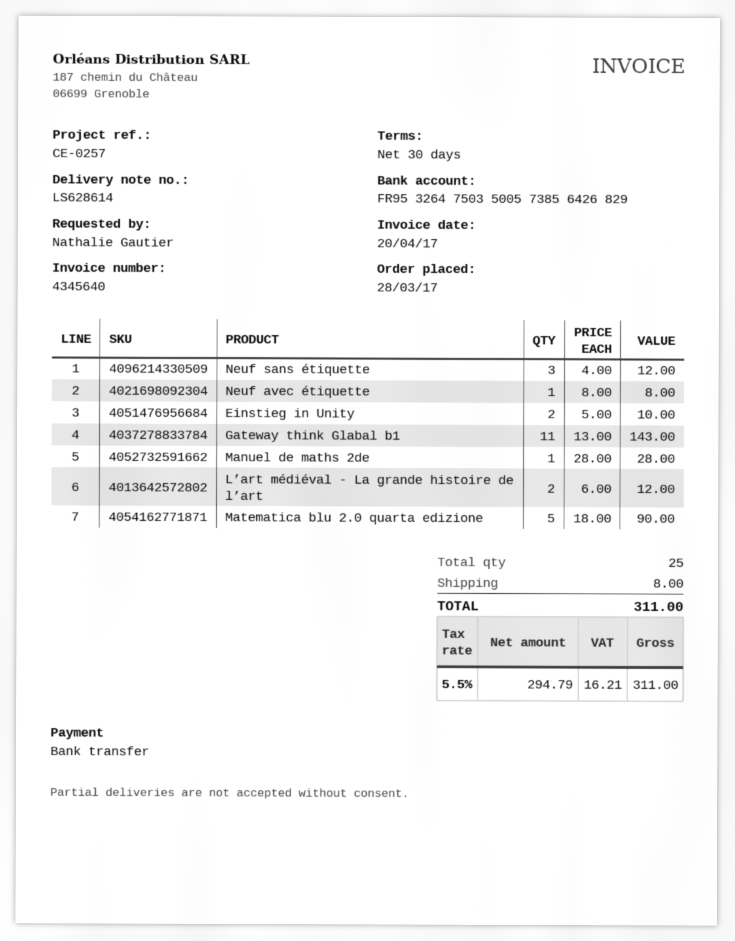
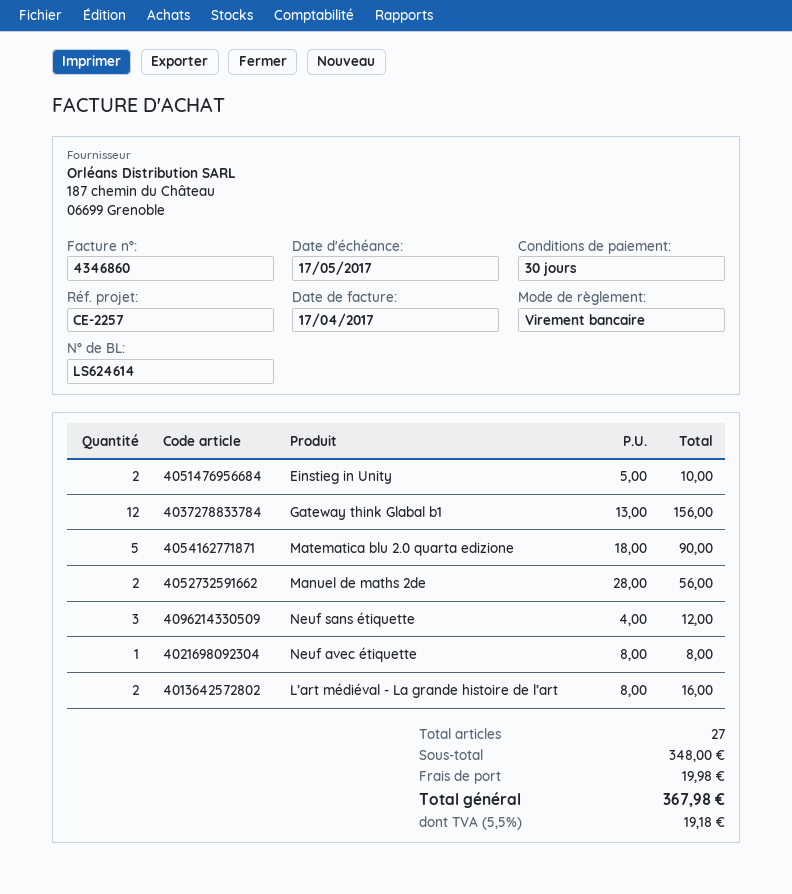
delivery note number: LS628614 -> LS624614
invoice number: 4345640 -> 4346860
invoice date: 2017-04-20 -> 2017-04-17
reference: CE-0257 -> CE-2257
Gateway think Glabal b1: 11 x 13.00 = 143.00 -> 12 x 13.00 = 156.00
Manuel de maths 2de: 1 x 28.00 = 28.00 -> 2 x 28.00 = 56.00
L’art médiéval - La grande histoire de l’art: 2 x 6.00 = 12.00 -> 2 x 8.00 = 16.00
total quantity: 25 -> 27
shipping: 8.00 -> 19.98
tax: 5.5% = 16.21 -> 5.5% = 19.18
total: 311.00 -> 367.98

